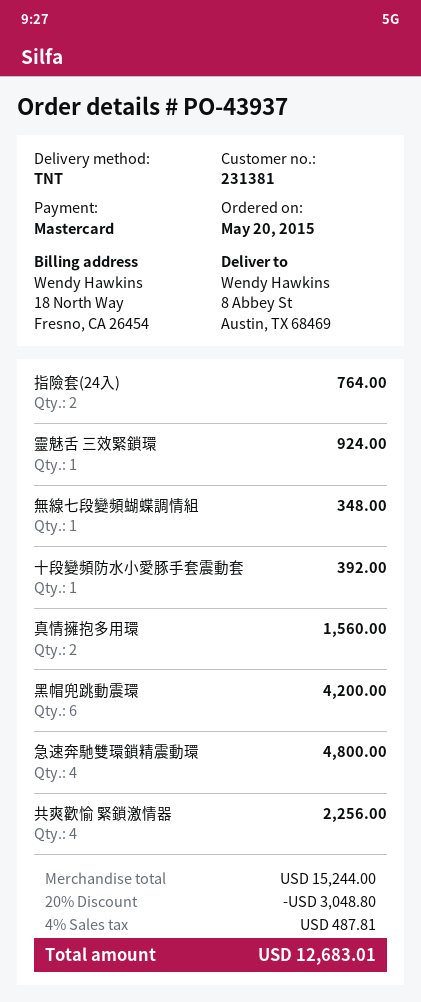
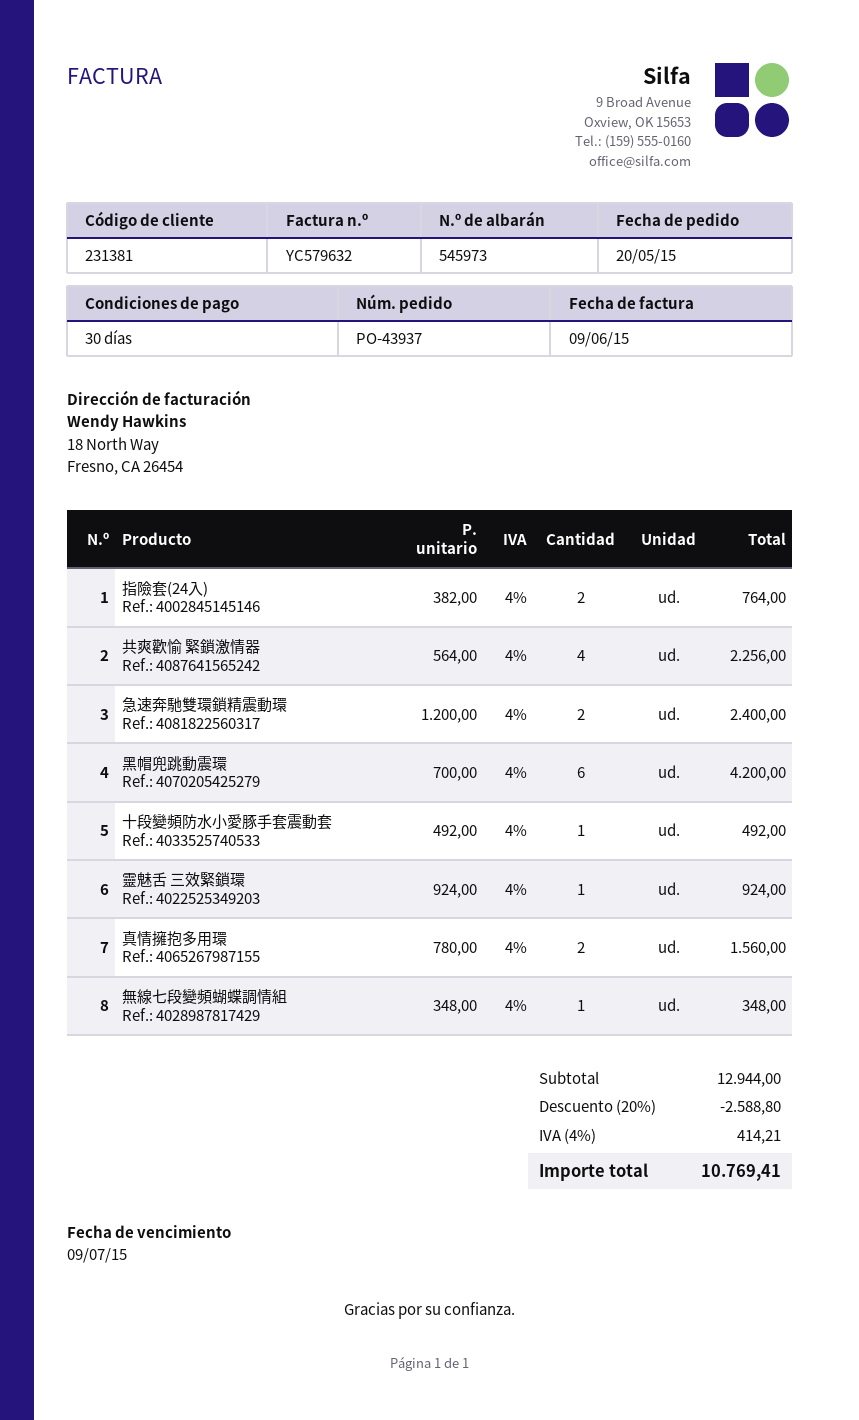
十段變頻防水小愛豚手套震動套: 1 for 392.00 -> 1 for 492.00
急速奔馳雙環鎖精震動環: 4 for 4800.00 -> 2 for 2400.00
subtotal: 15244.00 -> 12944.00
discount: 20% = 3048.80 -> 20% = 2588.80
tax: 4% = 487.81 -> 4% = 414.21
total: 12683.01 -> 10769.41

